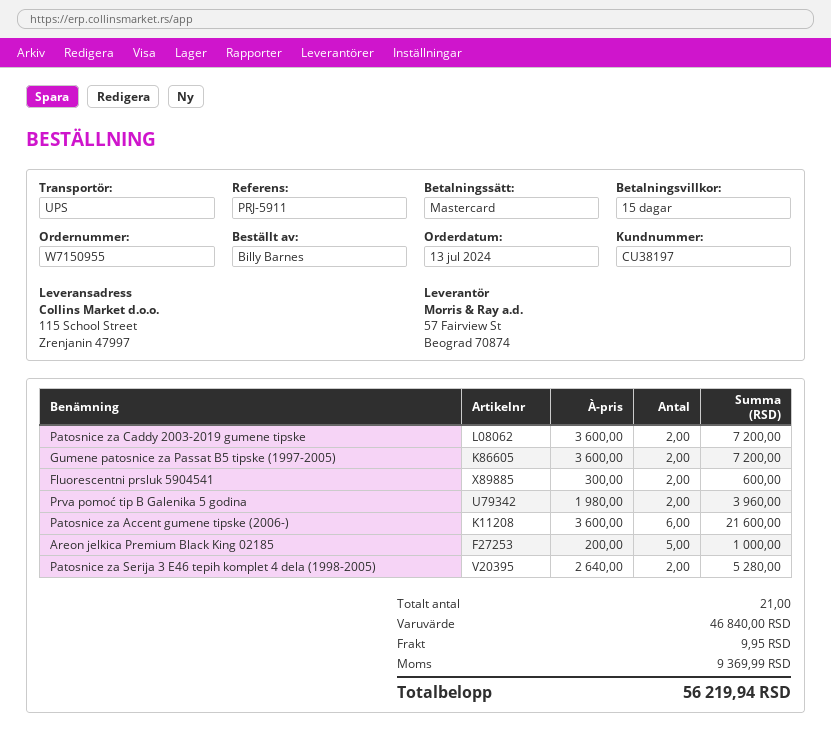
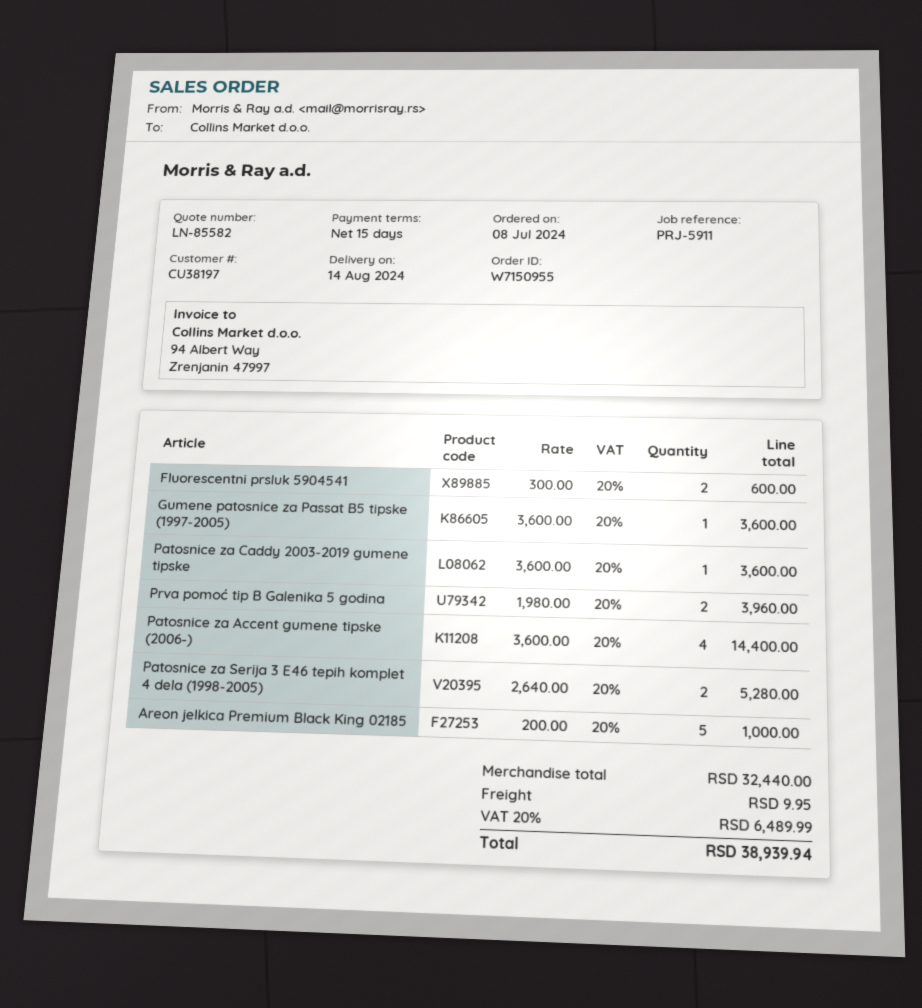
order date: 2024-07-13 -> 2024-07-08
Patosnice za Caddy 2003-2019 gumene tipske: 2 x 3600.00 = 7200.00 -> 1 x 3600.00 = 3600.00
Gumene patosnice za Passat B5 tipske (1997-2005): 2 x 3600.00 = 7200.00 -> 1 x 3600.00 = 3600.00
Patosnice za Accent gumene tipske (2006-): 6 x 3600.00 = 21600.00 -> 4 x 3600.00 = 14400.00
subtotal: 46840.00 -> 32440.00
tax: 9369.99 -> 6489.99
total: 56219.94 -> 38939.94

